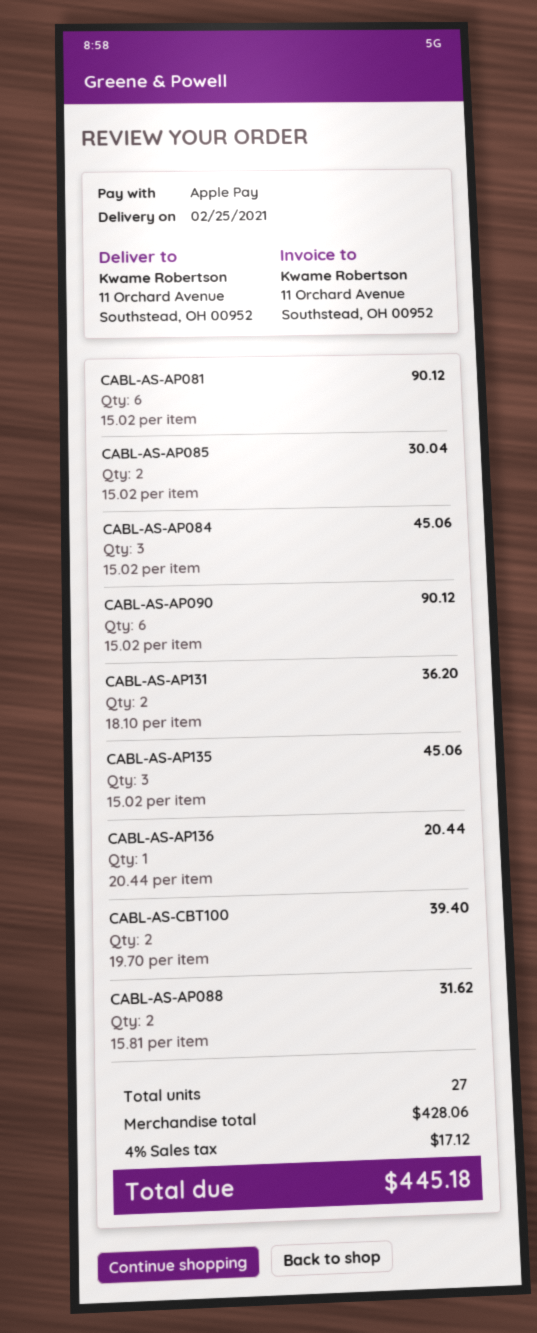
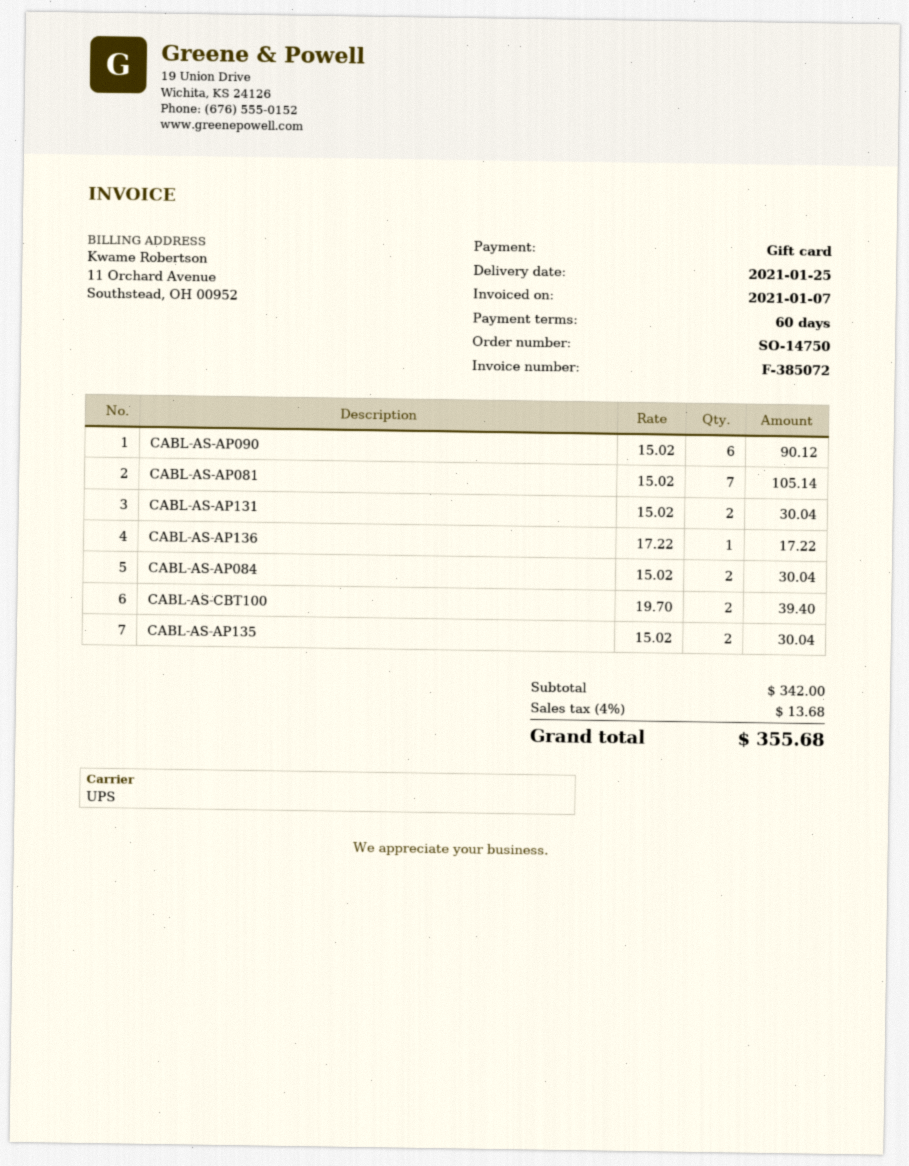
delivery date: 2021-02-25 -> 2021-01-25
payment method: Apple Pay -> gift card
CABL-AS-AP081: 6 x 15.02 = 90.12 -> 7 x 15.02 = 105.14
CABL-AS-AP085: 2 x 15.02 = 30.04 -> none
CABL-AS-AP084: 3 x 15.02 = 45.06 -> 2 x 15.02 = 30.04
CABL-AS-AP131: 2 x 18.10 = 36.20 -> 2 x 15.02 = 30.04
CABL-AS-AP135: 3 x 15.02 = 45.06 -> 2 x 15.02 = 30.04
CABL-AS-AP136: 1 x 20.44 = 20.44 -> 1 x 17.22 = 17.22
CABL-AS-AP088: 2 x 15.81 = 31.62 -> none
subtotal: 428.06 -> 342.00
tax: 4% = 17.12 -> 4% = 13.68
total: 445.18 -> 355.68

